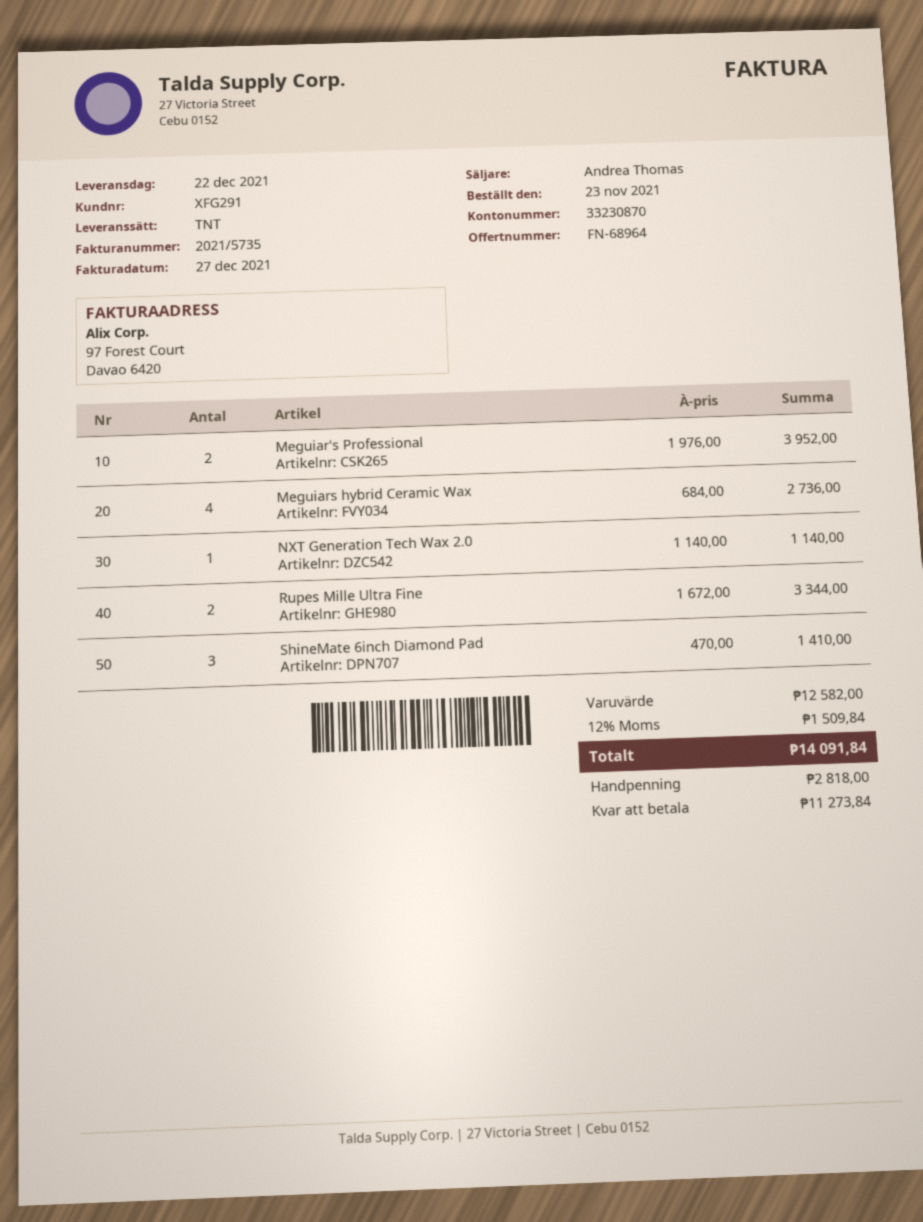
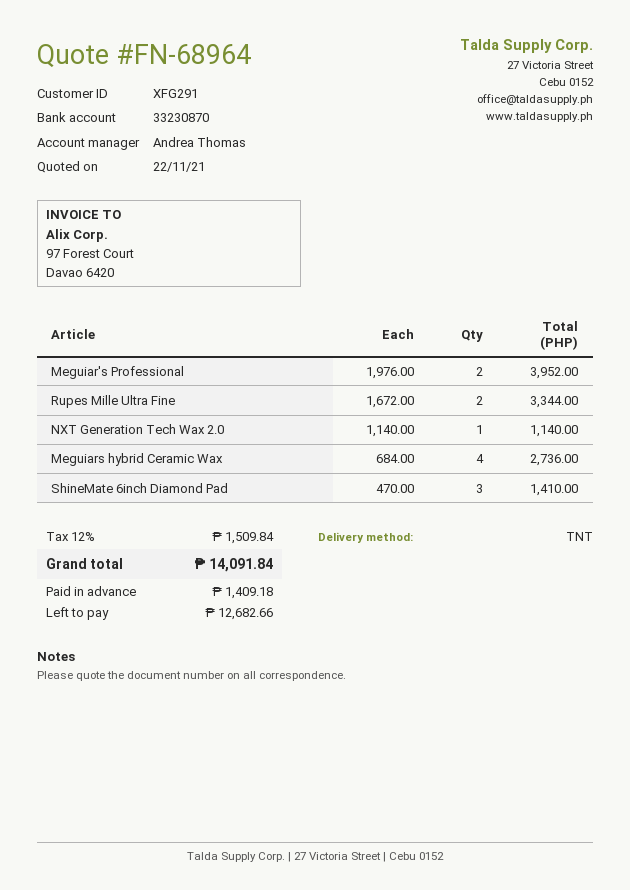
deposit: 2818.00 -> 1409.18
balance: 11273.84 -> 12682.66

